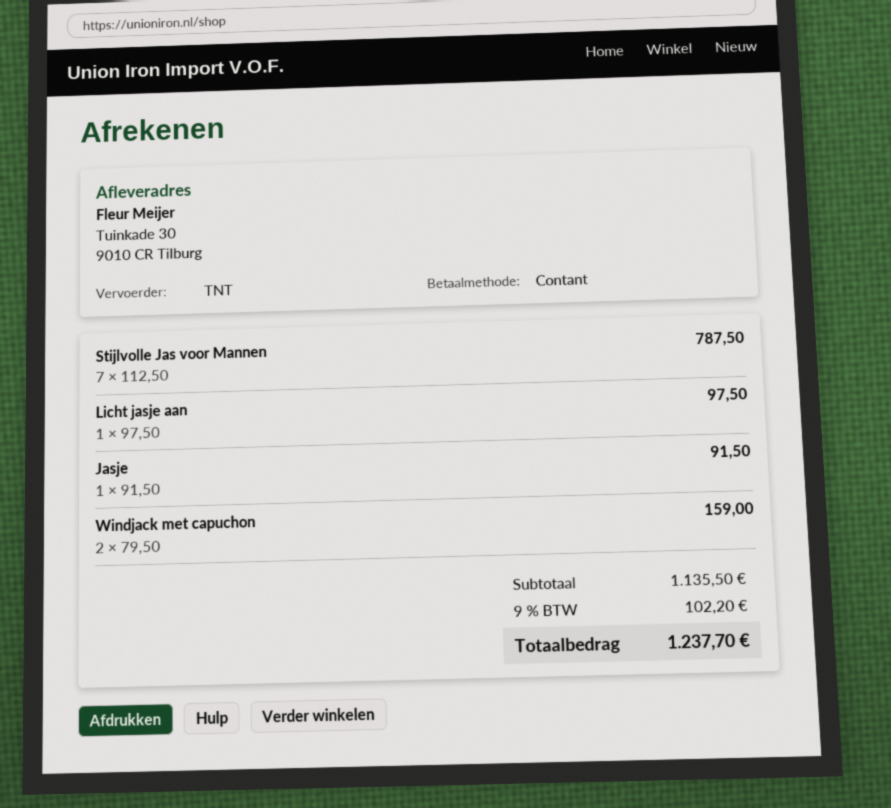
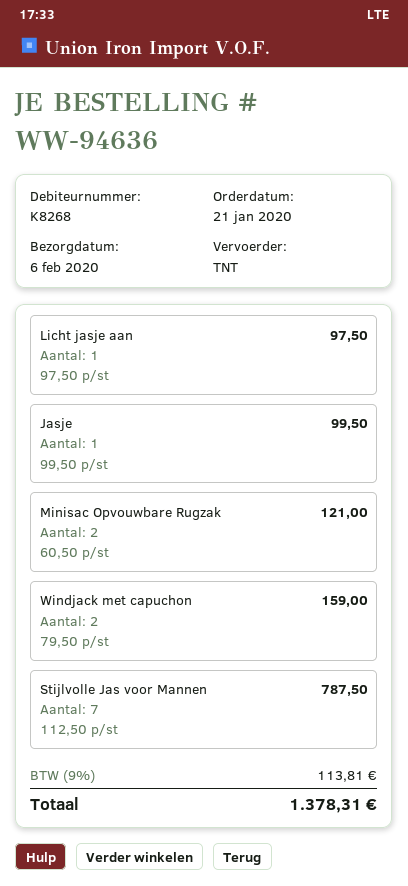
Jasje: 1 x 91.50 = 91.50 -> 1 x 99.50 = 99.50
Minisac Opvouwbare Rugzak: none -> 2 x 60.50 = 121.00
tax: 9% = 102.20 -> 9% = 113.81
total: 1237.70 -> 1378.31

